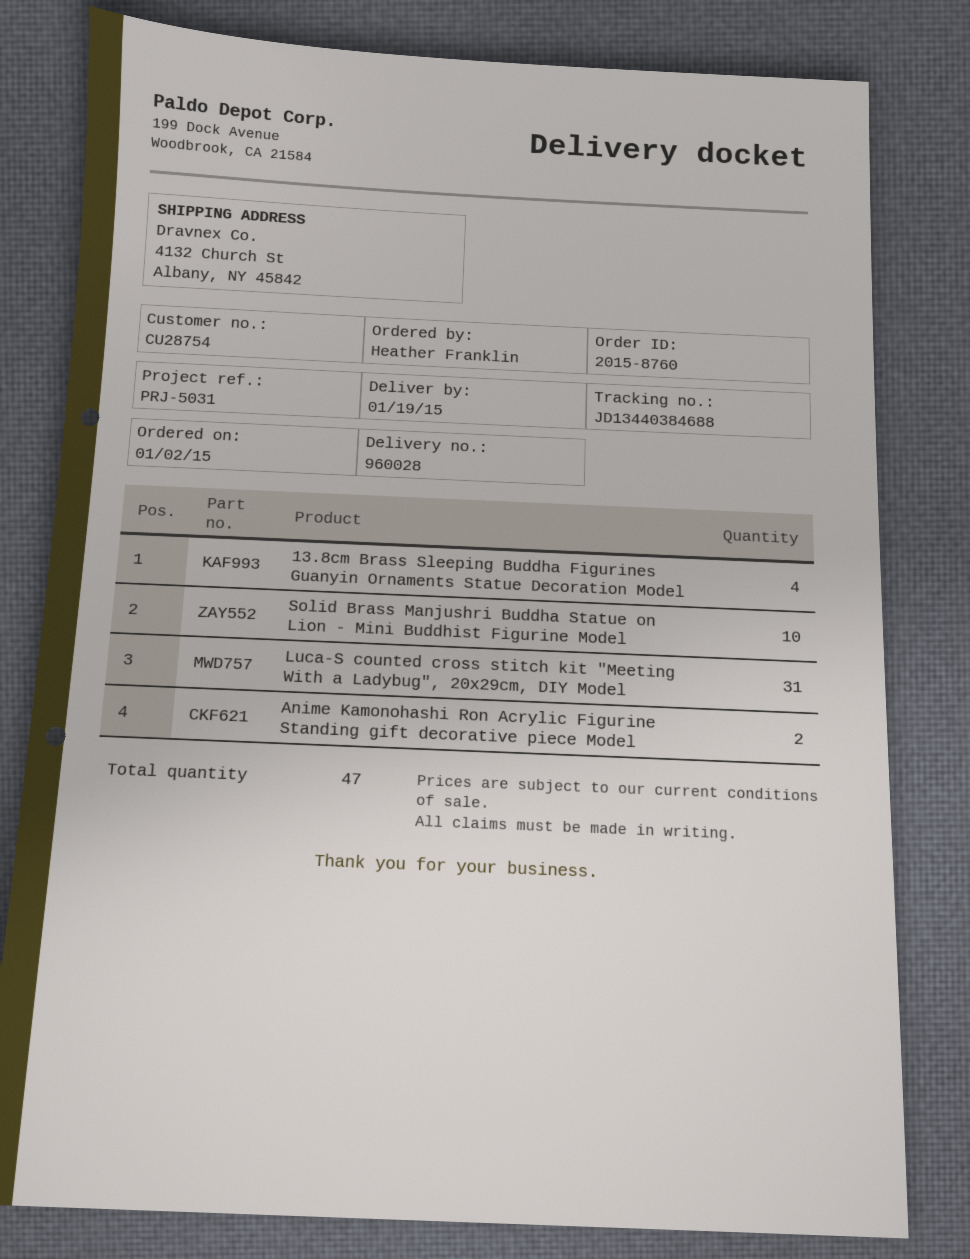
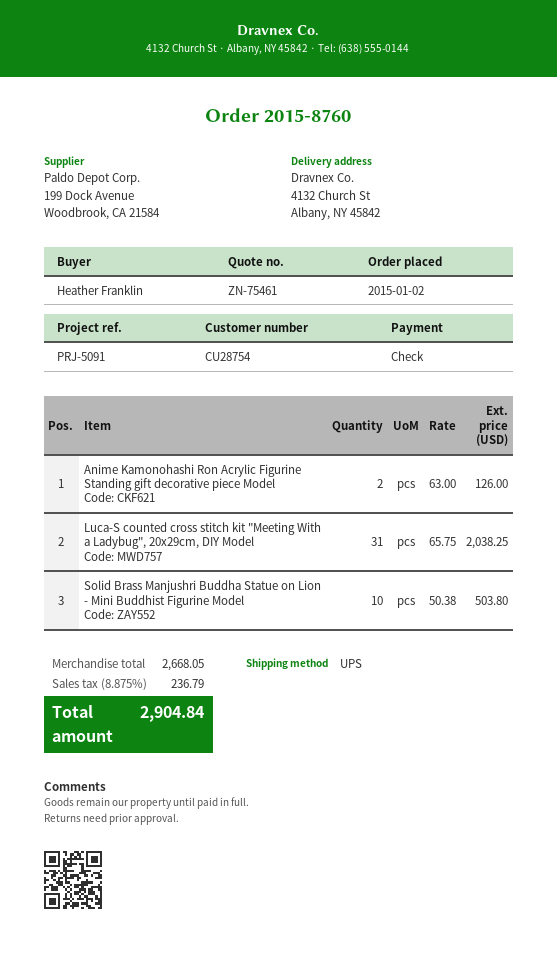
reference: PRJ-5031 -> PRJ-5091
13.8cm Brass Sleeping Buddha Figurines Guanyin Ornaments Statue Decoration Model: 4 -> none

